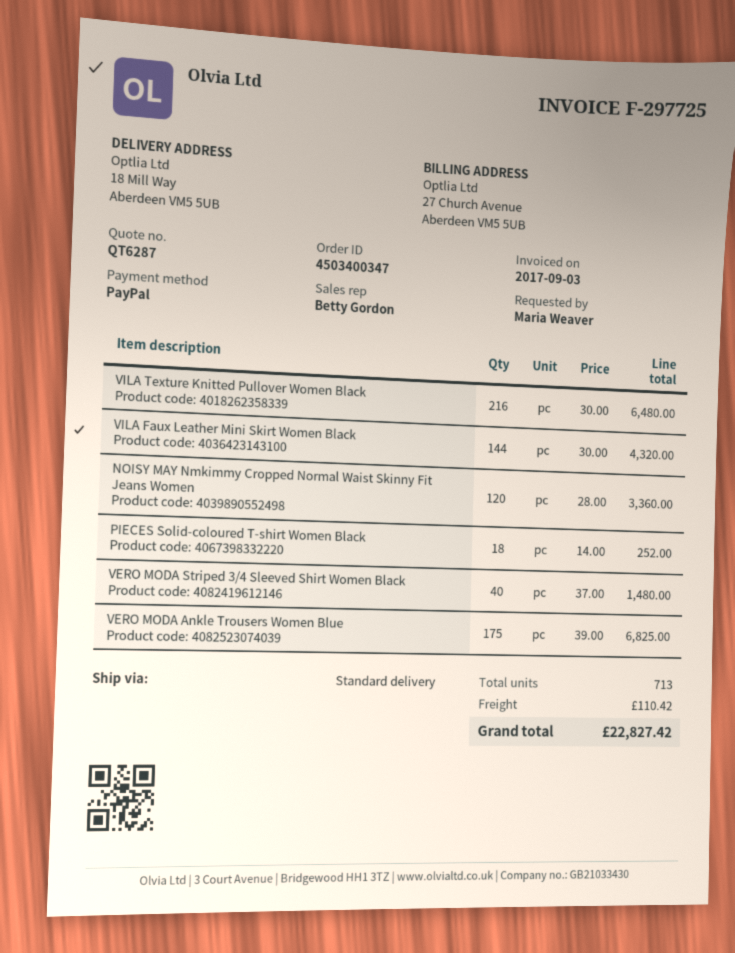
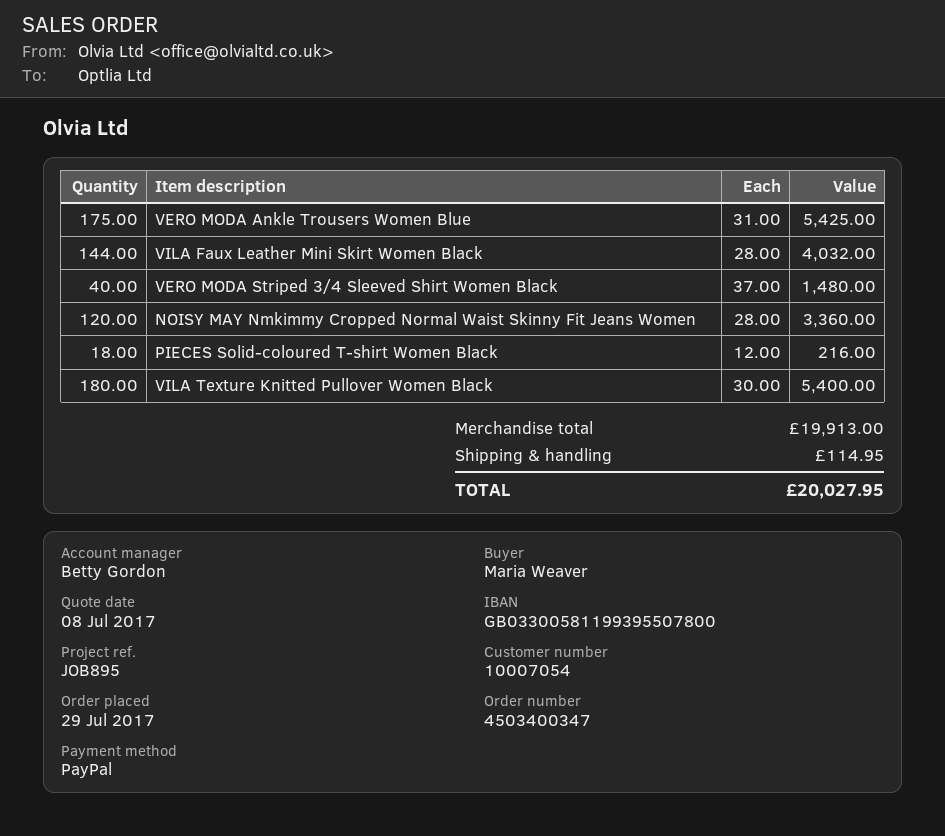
VILA Texture Knitted Pullover Women Black: 216 x 30.00 = 6480.00 -> 180 x 30.00 = 5400.00
VILA Faux Leather Mini Skirt Women Black: 144 x 30.00 = 4320.00 -> 144 x 28.00 = 4032.00
PIECES Solid-coloured T-shirt Women Black: 18 x 14.00 = 252.00 -> 18 x 12.00 = 216.00
VERO MODA Ankle Trousers Women Blue: 175 x 39.00 = 6825.00 -> 175 x 31.00 = 5425.00
shipping: 110.42 -> 114.95
total: 22827.42 -> 20027.95

